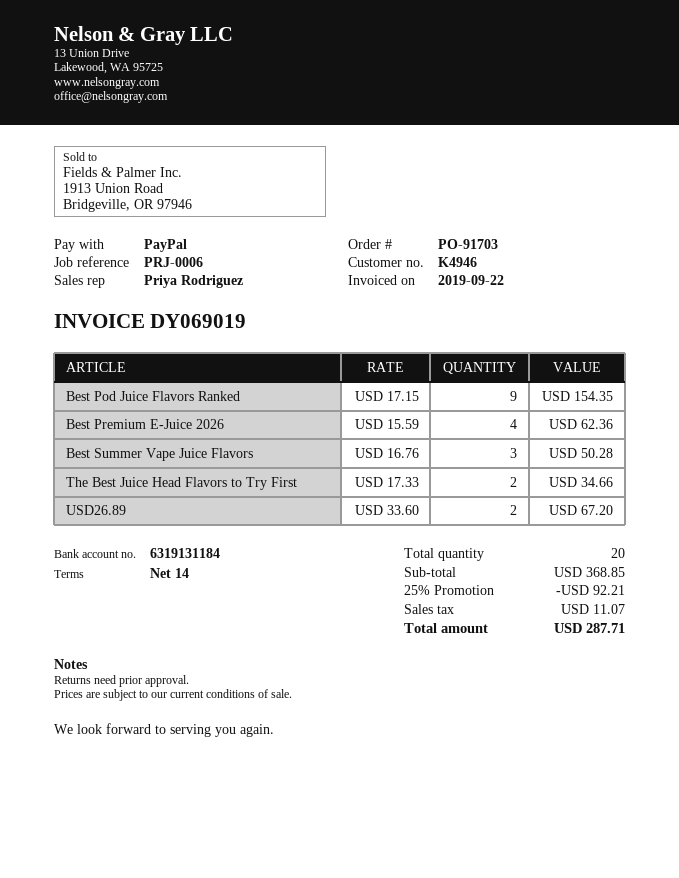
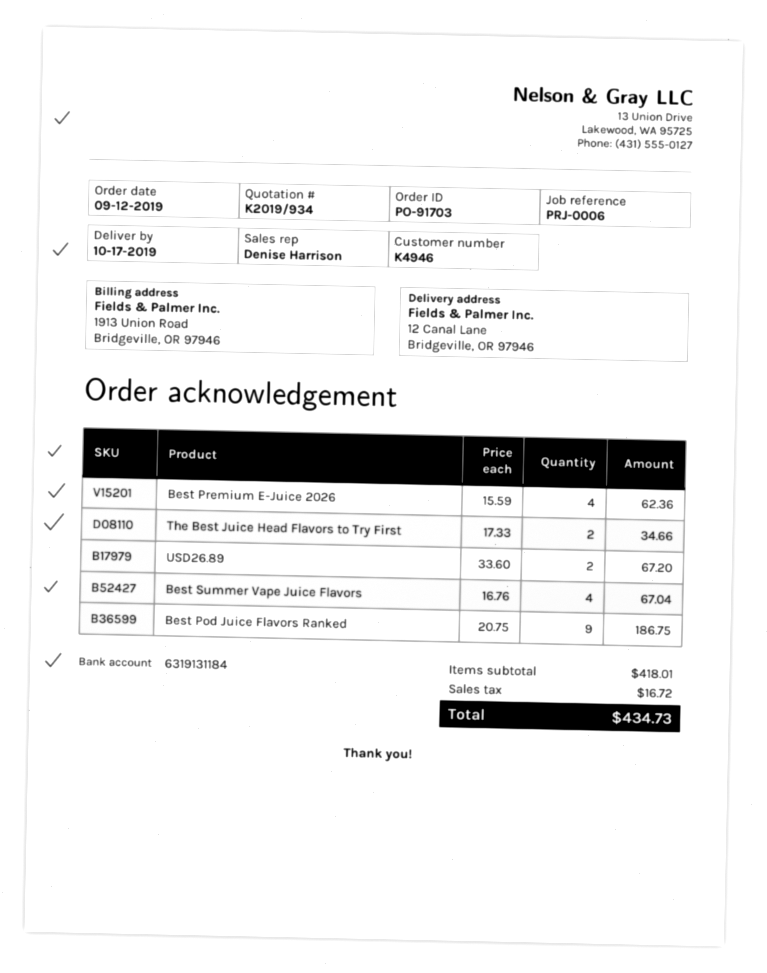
sales rep: Priya Rodriguez -> Denise Harrison
Best Pod Juice Flavors Ranked: 9 x 17.15 = 154.35 -> 9 x 20.75 = 186.75
Best Summer Vape Juice Flavors: 3 x 16.76 = 50.28 -> 4 x 16.76 = 67.04
subtotal: 368.85 -> 418.01
discount: 25% = 92.21 -> none
tax: 11.07 -> 16.72
total: 287.71 -> 434.73

